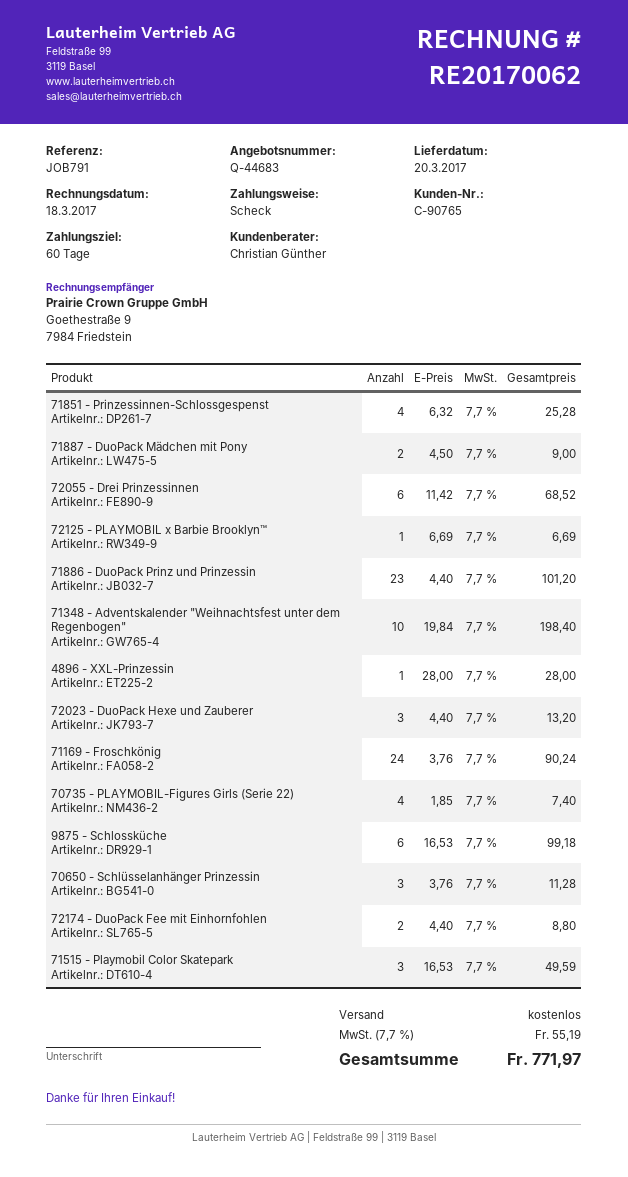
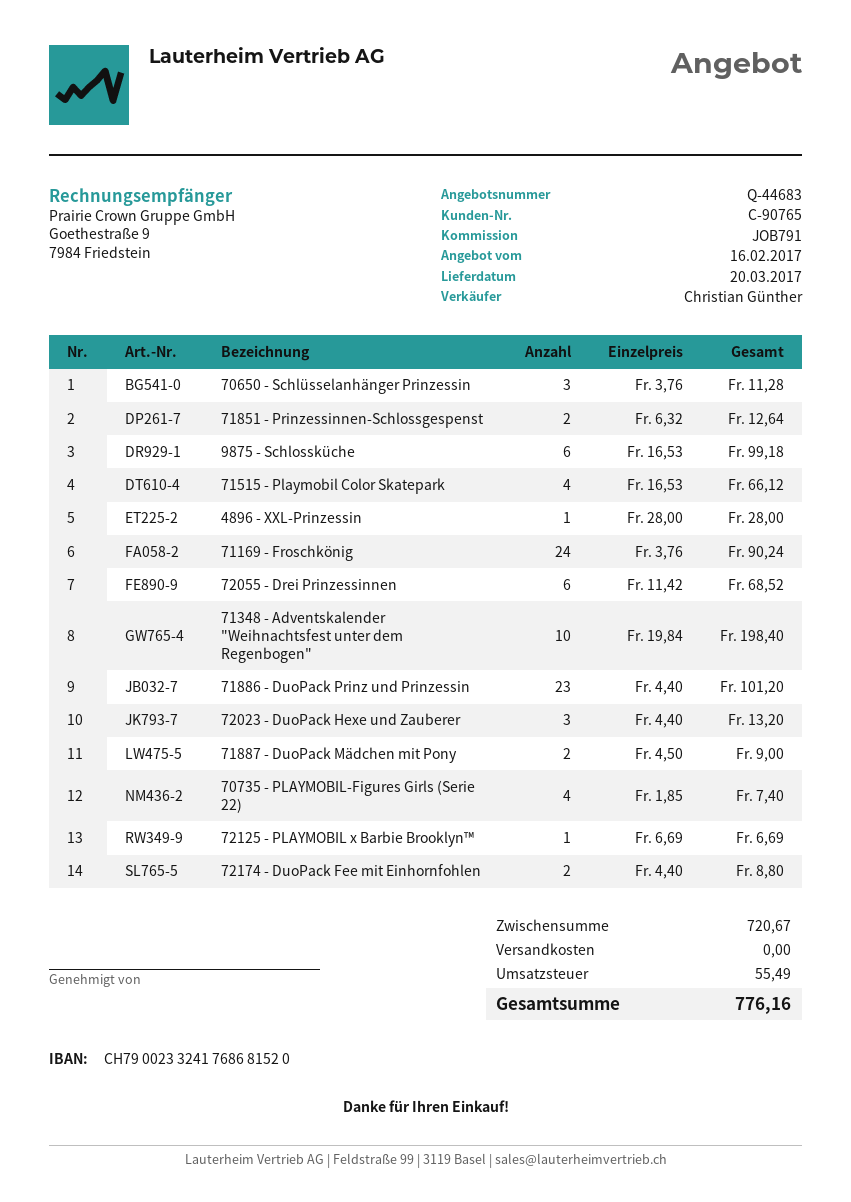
71851 - Prinzessinnen-Schlossgespenst: 4 x 6.32 = 25.28 -> 2 x 6.32 = 12.64
71515 - Playmobil Color Skatepark: 3 x 16.53 = 49.59 -> 4 x 16.53 = 66.12
tax: 55.19 -> 55.49
total: 771.97 -> 776.16

